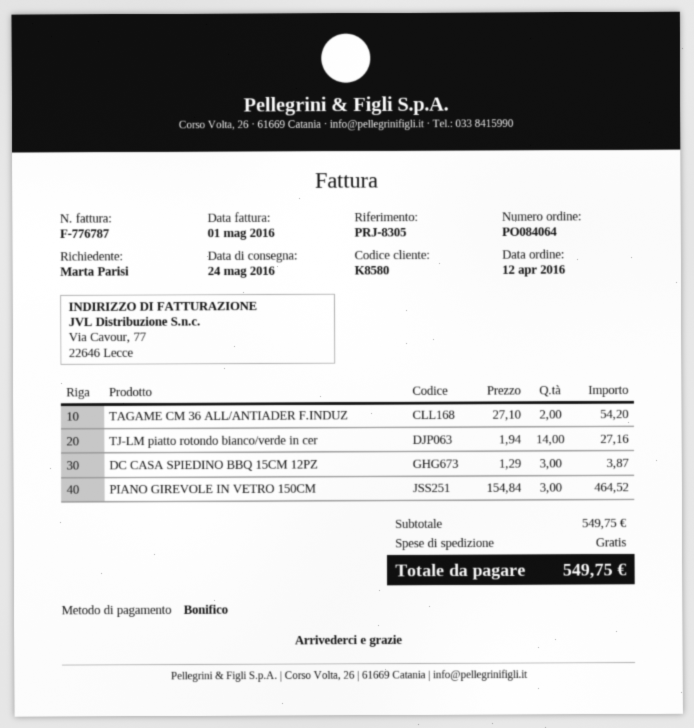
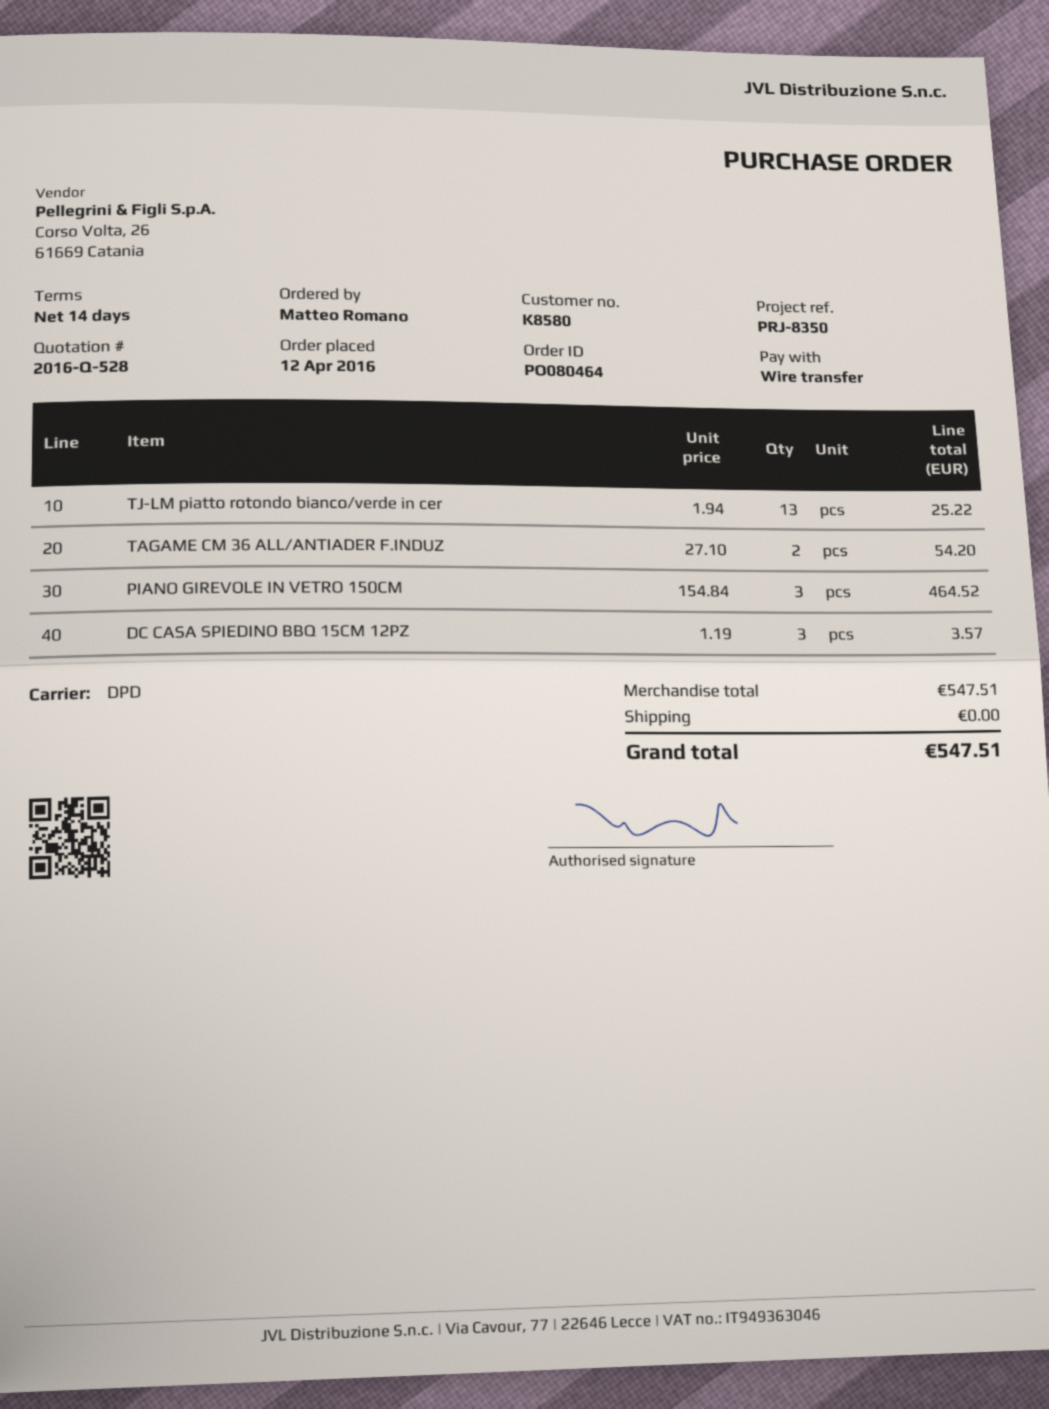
order number: PO084064 -> PO080464
reference: PRJ-8305 -> PRJ-8350
ordered by: Marta Parisi -> Matteo Romano
TJ-LM piatto rotondo bianco/verde in cer: 14 x 1.94 = 27.16 -> 13 x 1.94 = 25.22
DC CASA SPIEDINO BBQ 15CM 12PZ: 3 x 1.29 = 3.87 -> 3 x 1.19 = 3.57
subtotal: 549.75 -> 547.51
total: 549.75 -> 547.51

